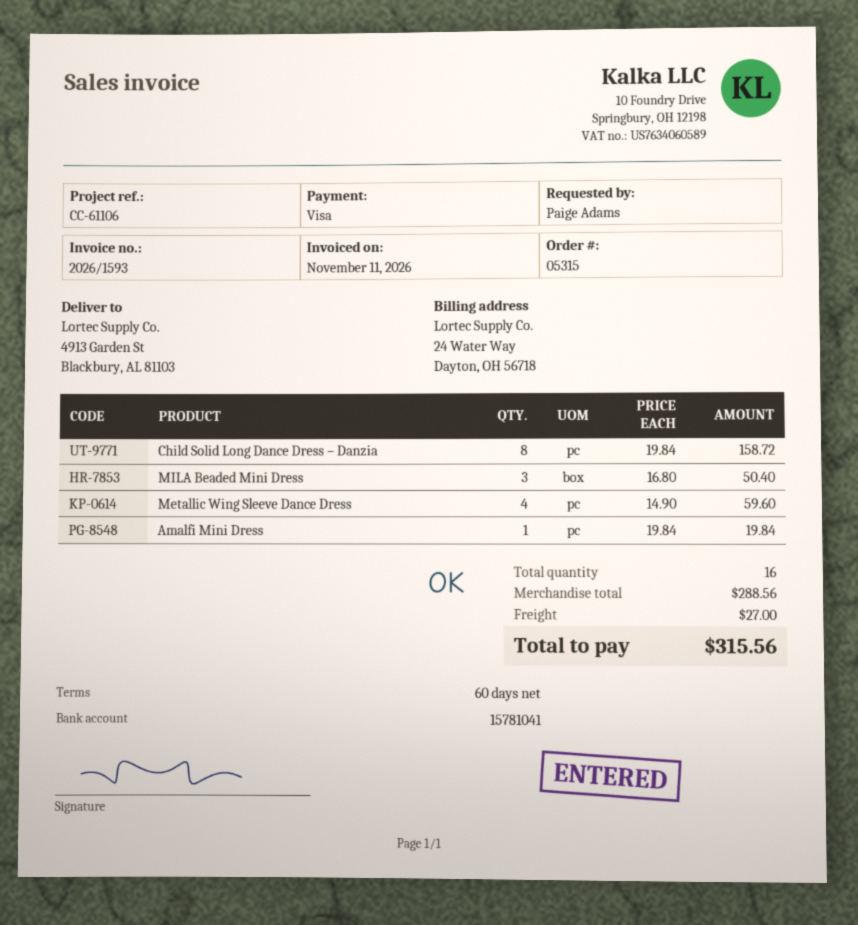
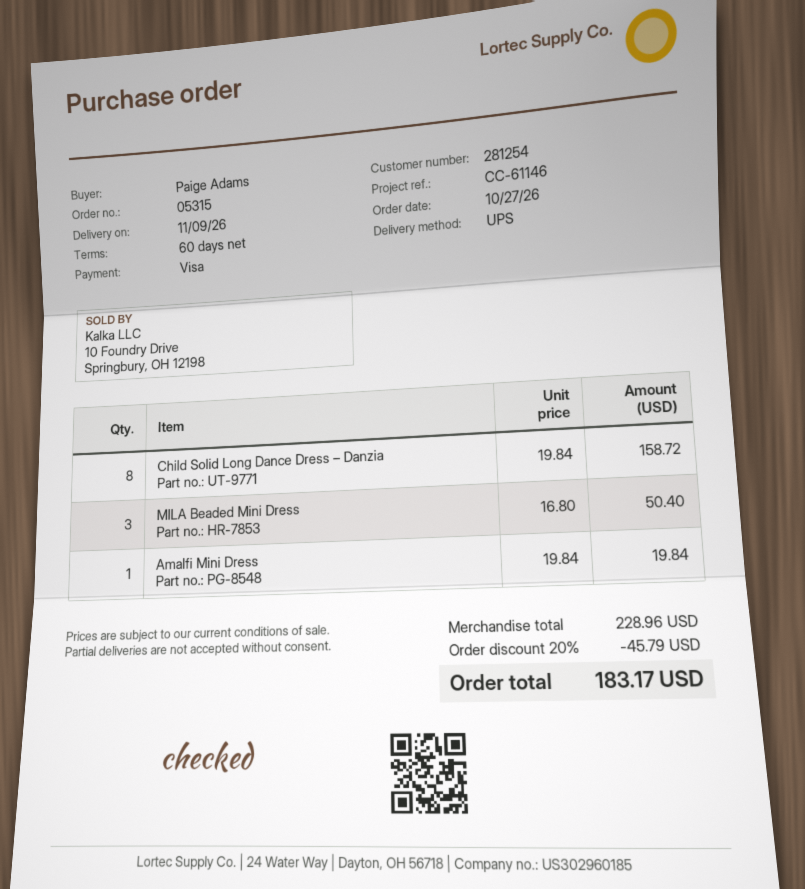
reference: CC-61106 -> CC-61146
Metallic Wing Sleeve Dance Dress: 4 x 14.90 = 59.60 -> none
subtotal: 288.56 -> 228.96
discount: none -> 20% = 45.79
shipping: 27.00 -> none
total: 315.56 -> 183.17

